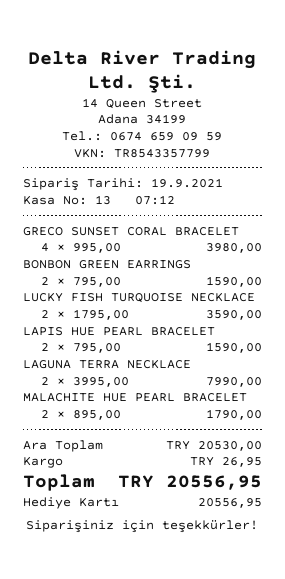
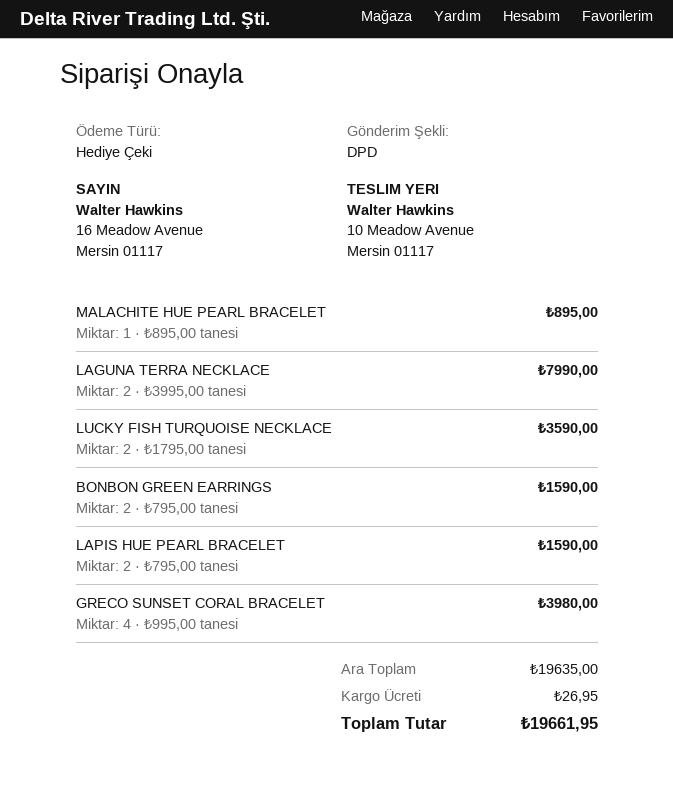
MALACHITE HUE PEARL BRACELET: 2 x 895.00 = 1790.00 -> 1 x 895.00 = 895.00
subtotal: 20530.00 -> 19635.00
total: 20556.95 -> 19661.95

